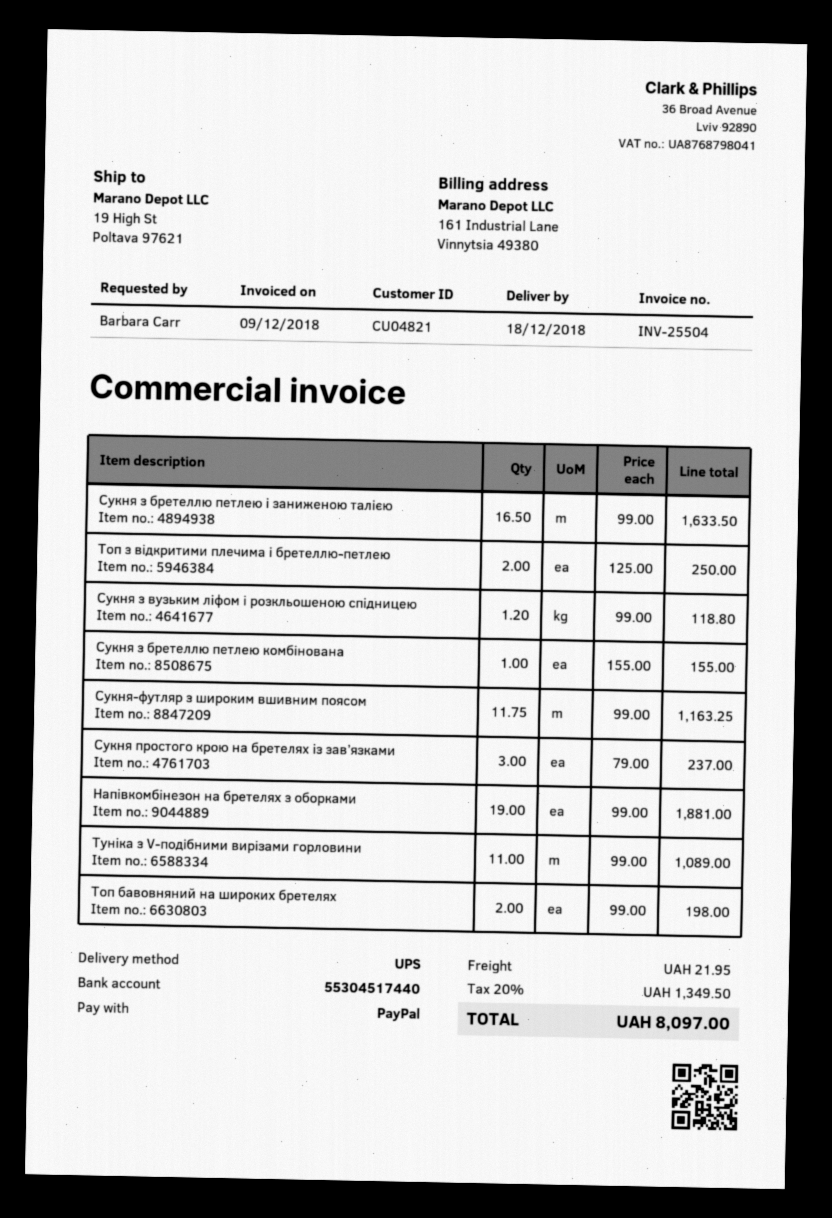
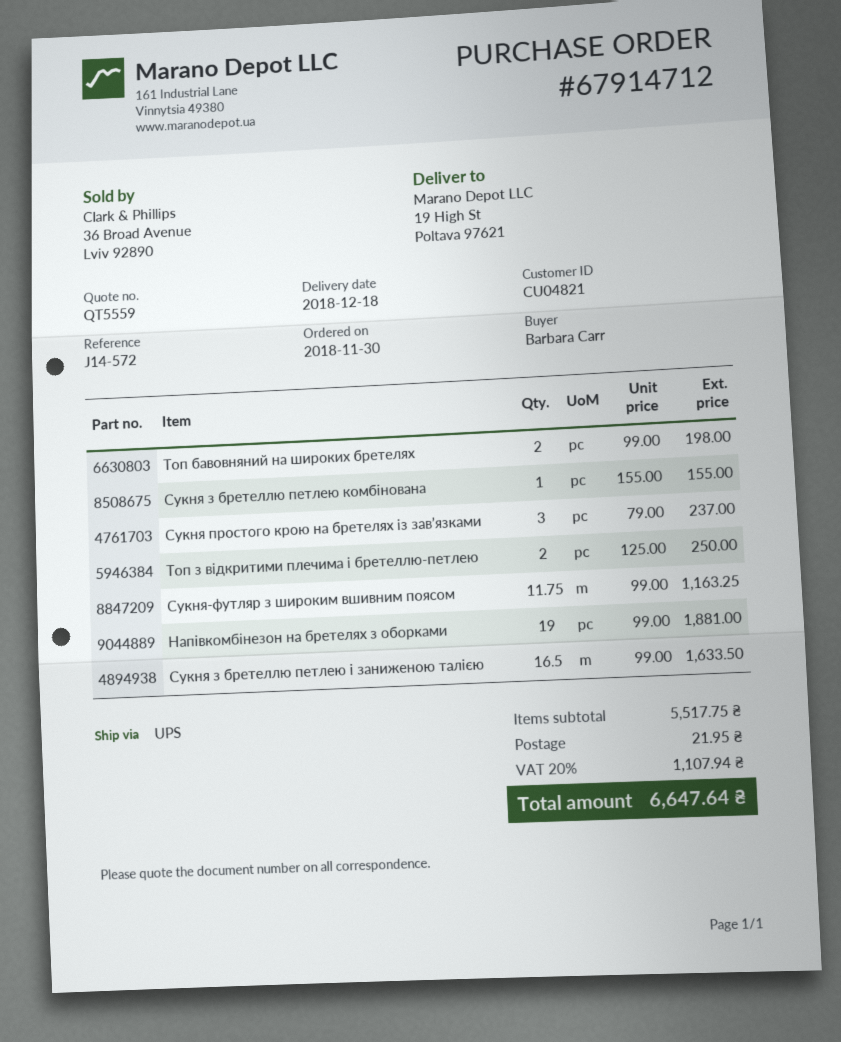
Сукня з вузьким ліфом і розкльошеною спідницею: 1.2 x 99.00 = 118.80 -> none
Туніка з V-подібними вирізами горловини: 11 x 99.00 = 1089.00 -> none
tax: 20% = 1349.50 -> 20% = 1107.94
total: 8097.00 -> 6647.64

